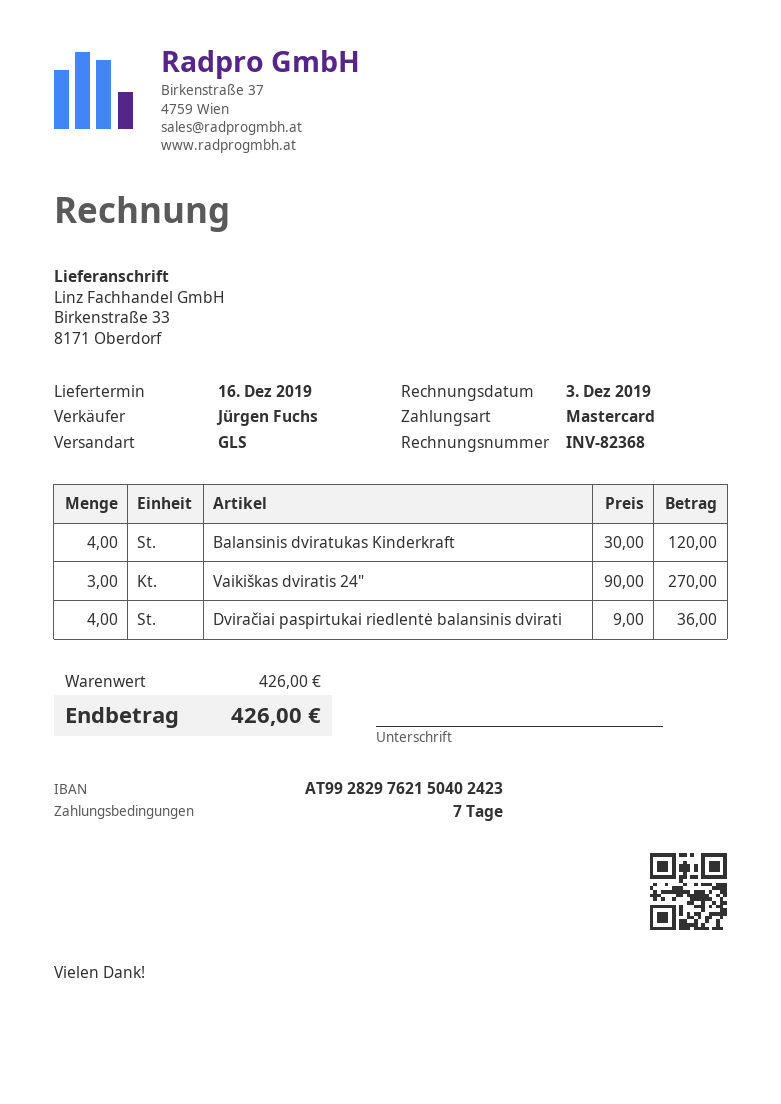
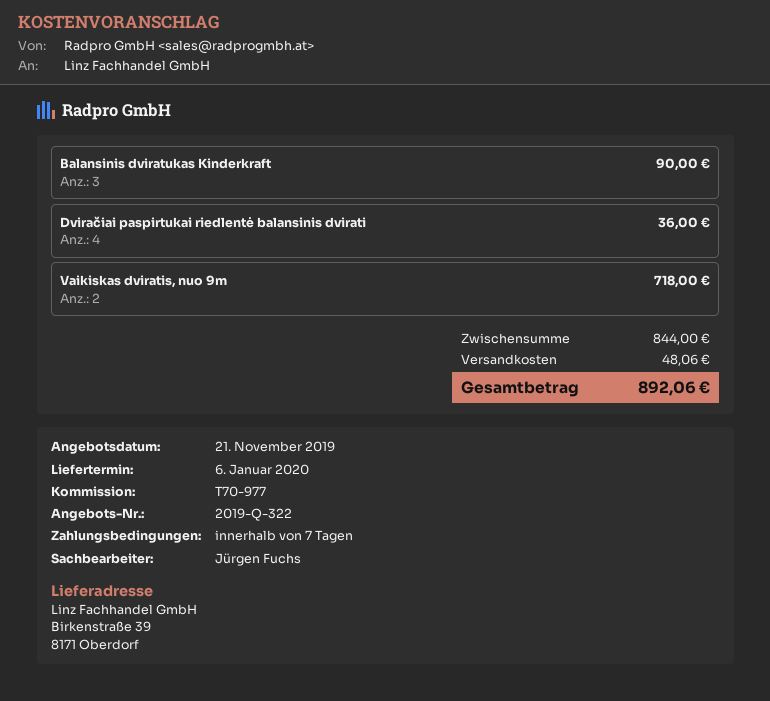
delivery date: 2019-12-16 -> 2020-01-06
ship to: Birkenstraße 33, 8171 Oberdorf -> Birkenstraße 39, 8171 Oberdorf
Balansinis dviratukas Kinderkraft: 4 for 120.00 -> 3 for 90.00
Vaikiškas dviratis 24": 3 for 270.00 -> none
Vaikiskas dviratis, nuo 9m: none -> 2 for 718.00
subtotal: 426.00 -> 844.00
shipping: none -> 48.06
total: 426.00 -> 892.06

